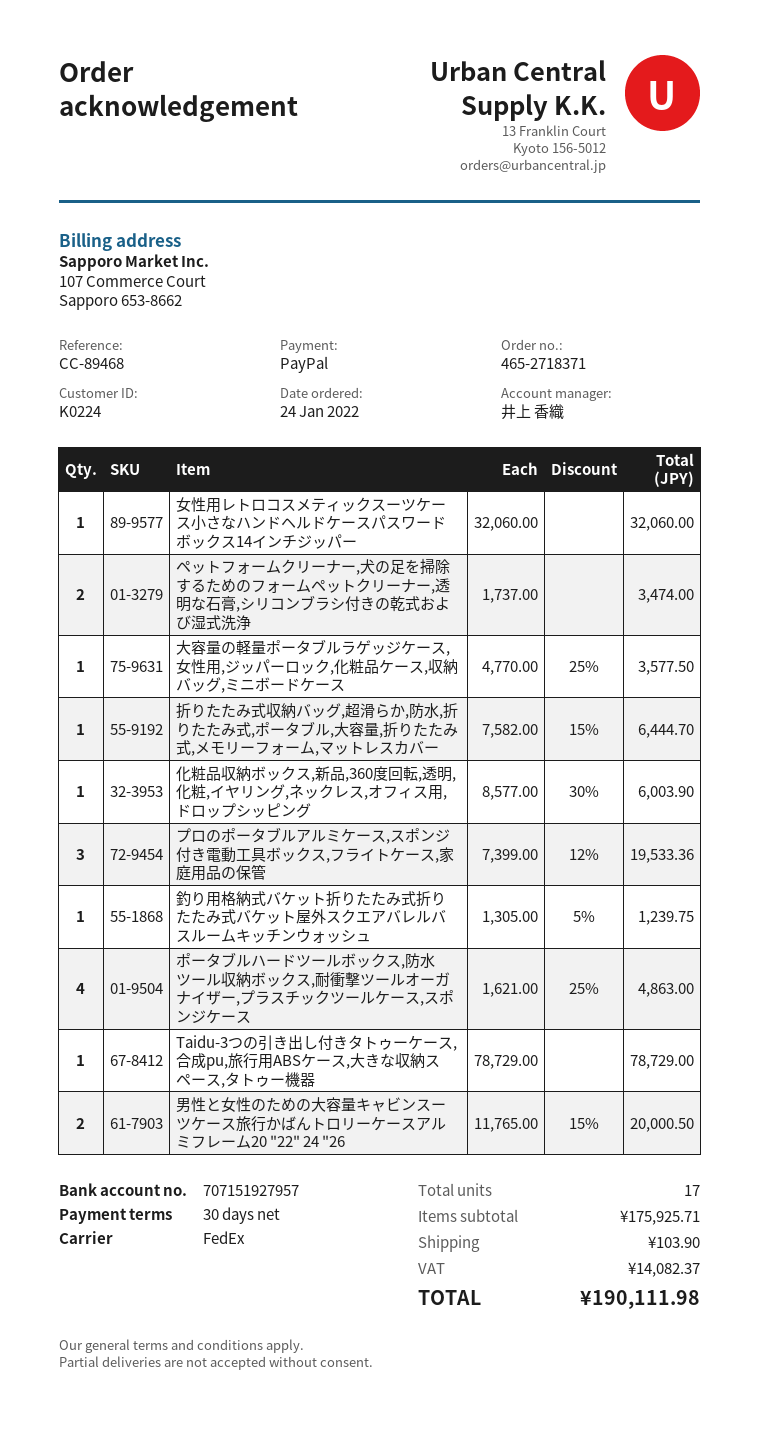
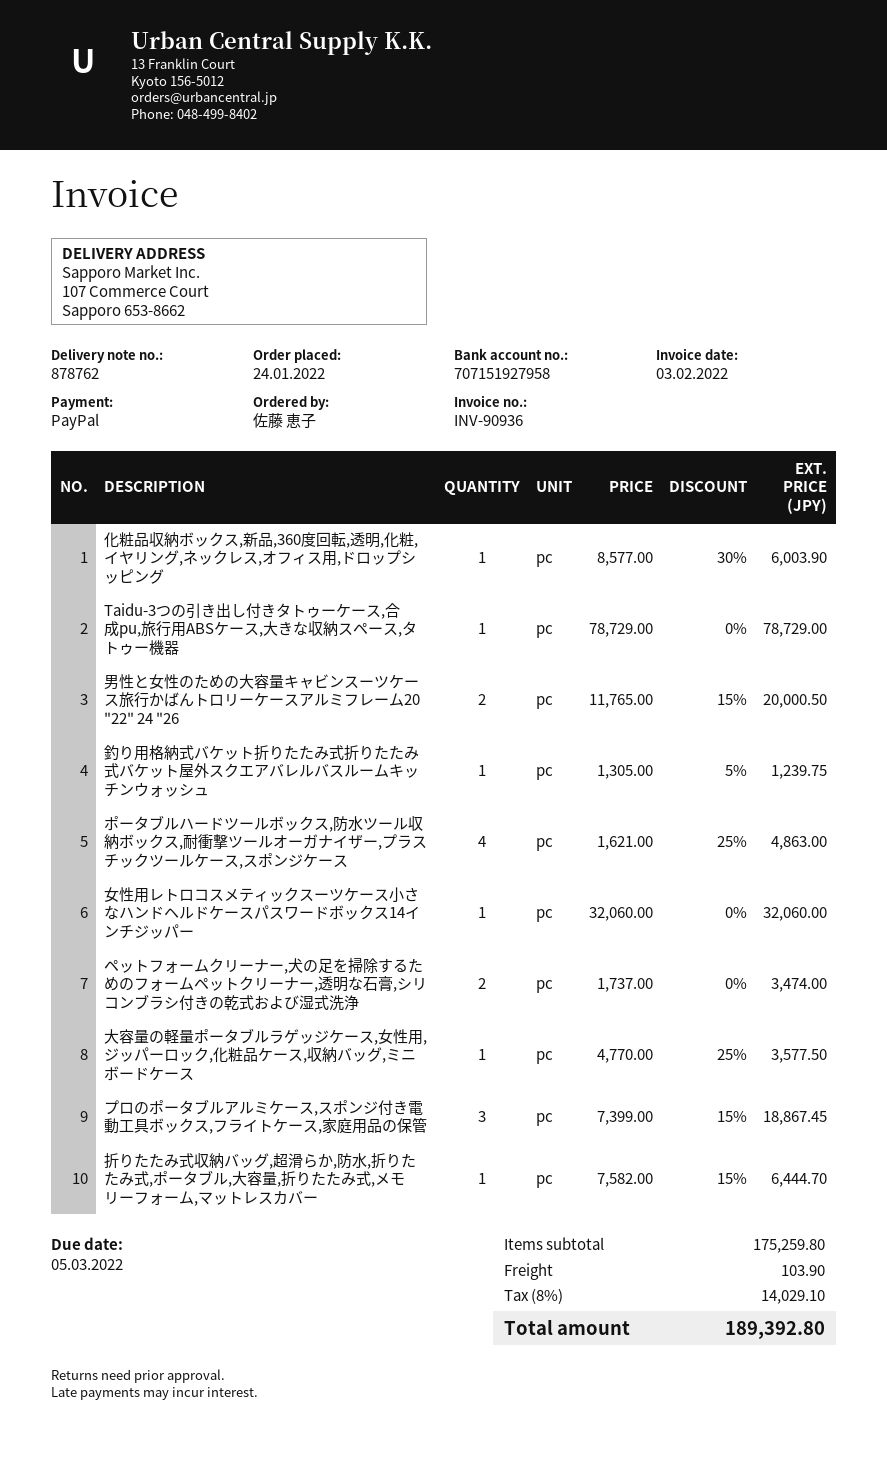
bank account: 707151927957 -> 707151927958
プロのポータブルアルミケース,スポンジ付き電動工具ボックス,フライトケース,家庭用品の保管: 3 x 7399.00 - 12% = 19533.36 -> 3 x 7399.00 - 15% = 18867.45
subtotal: 175925.71 -> 175259.80
tax: 14082.37 -> 14029.10
total: 190111.98 -> 189392.80

